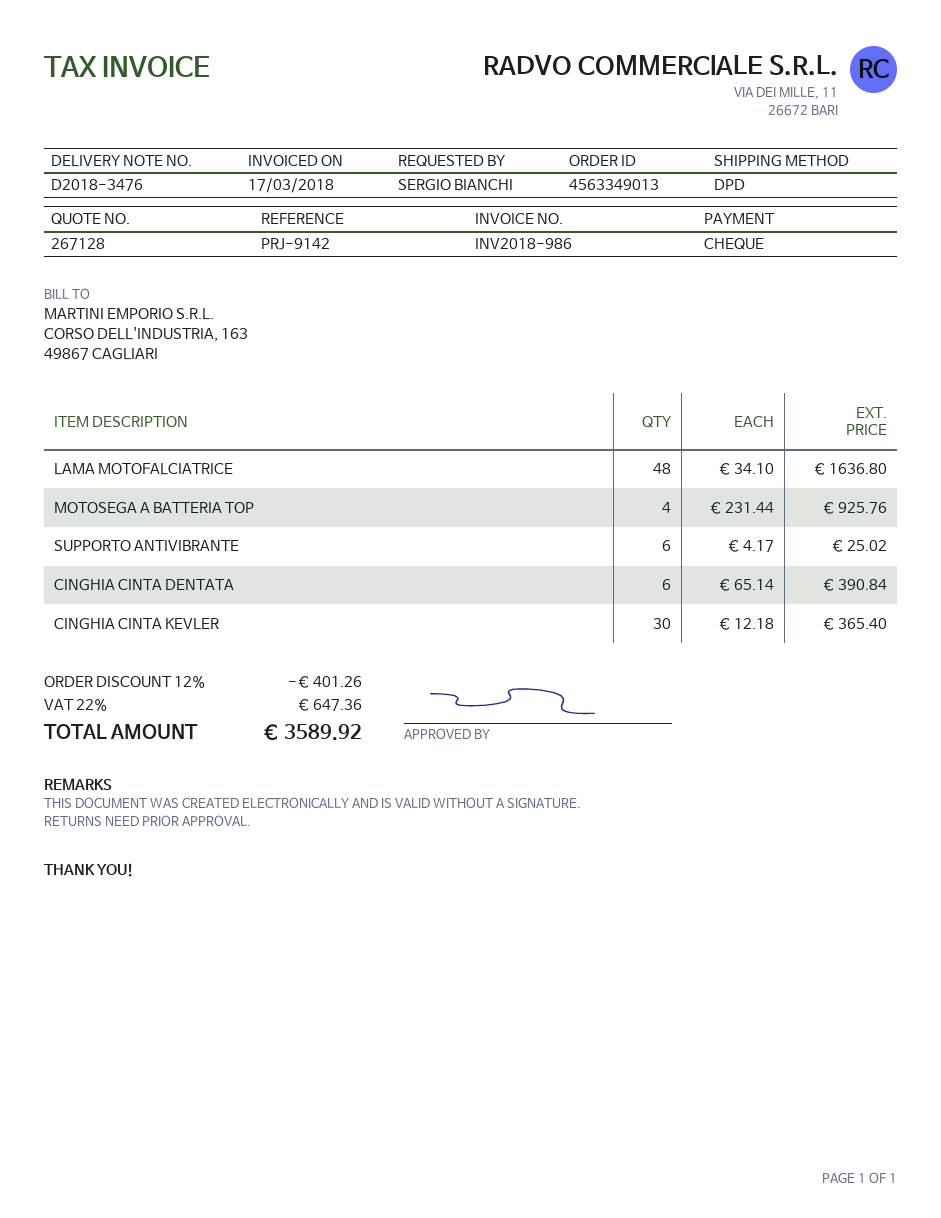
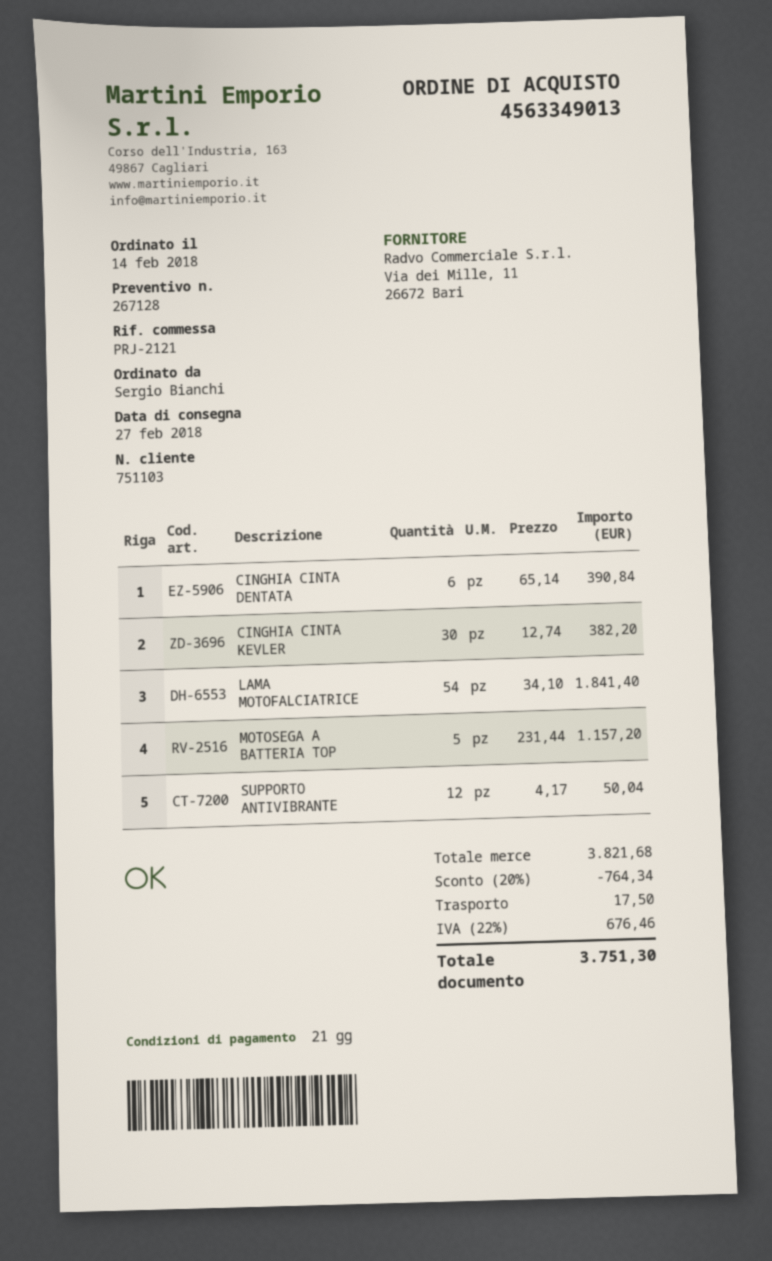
reference: PRJ-9142 -> PRJ-2121
LAMA MOTOFALCIATRICE: 48 x 34.10 = 1636.80 -> 54 x 34.10 = 1841.40
MOTOSEGA A BATTERIA TOP: 4 x 231.44 = 925.76 -> 5 x 231.44 = 1157.20
SUPPORTO ANTIVIBRANTE: 6 x 4.17 = 25.02 -> 12 x 4.17 = 50.04
CINGHIA CINTA KEVLER: 30 x 12.18 = 365.40 -> 30 x 12.74 = 382.20
discount: 12% = 401.26 -> 20% = 764.34
shipping: none -> 17.50
tax: 22% = 647.36 -> 22% = 676.46
total: 3589.92 -> 3751.30

